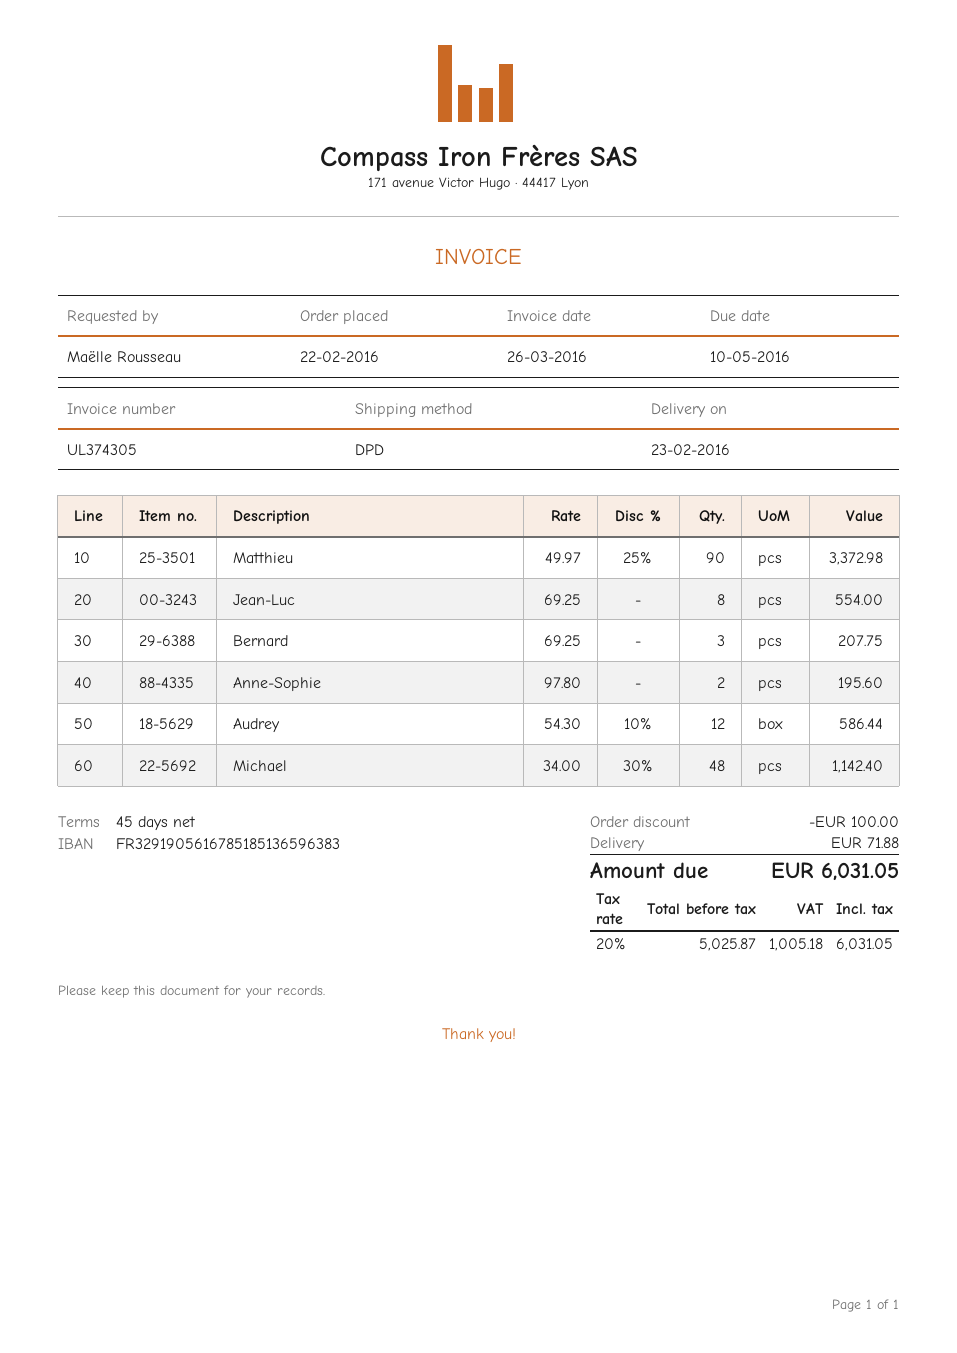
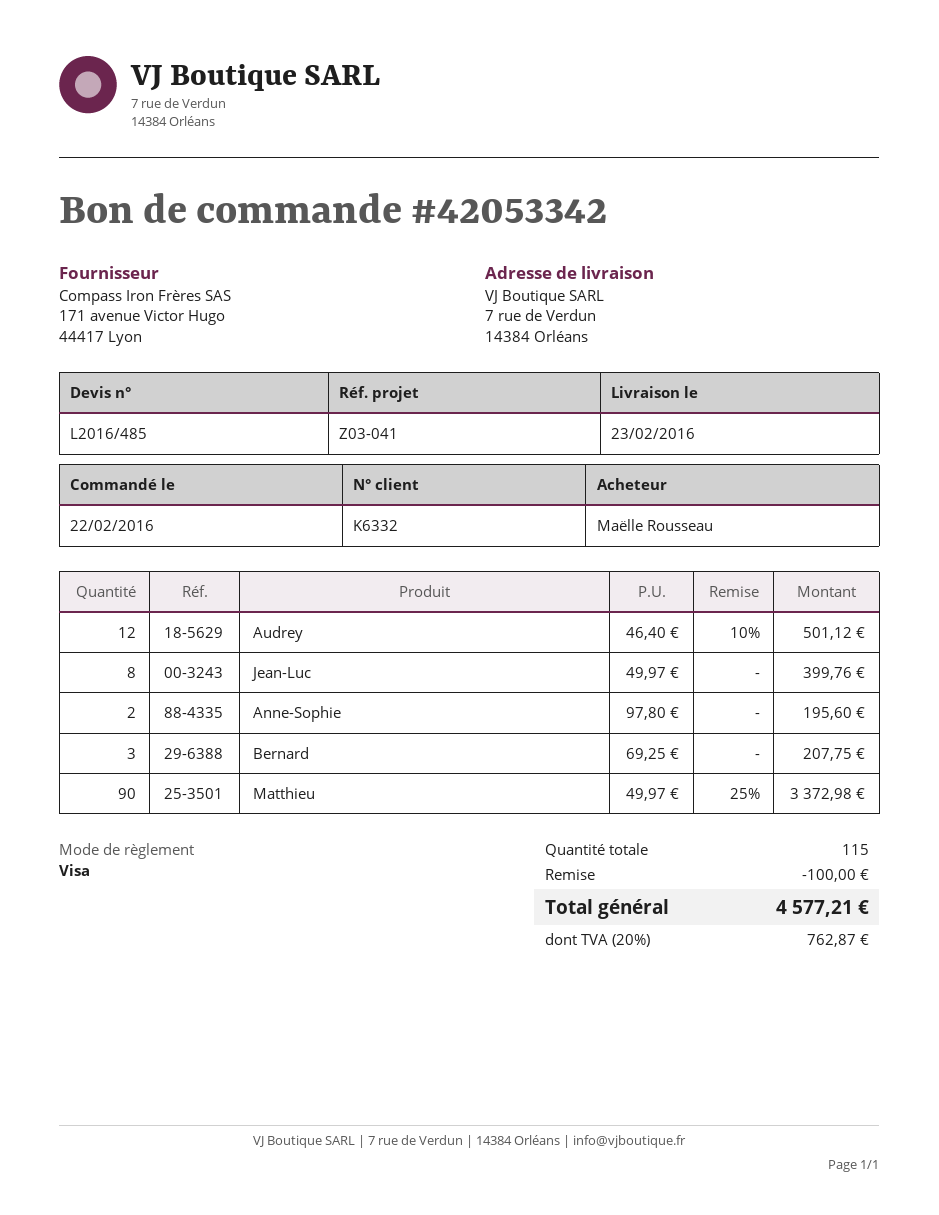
Jean-Luc: 8 x 69.25 = 554.00 -> 8 x 49.97 = 399.76
Audrey: 12 x 54.30 - 10% = 586.44 -> 12 x 46.40 - 10% = 501.12
Michael: 48 x 34.00 - 30% = 1142.40 -> none
shipping: 71.88 -> none
tax: 20% = 1005.18 -> 20% = 762.87
total: 6031.05 -> 4577.21

